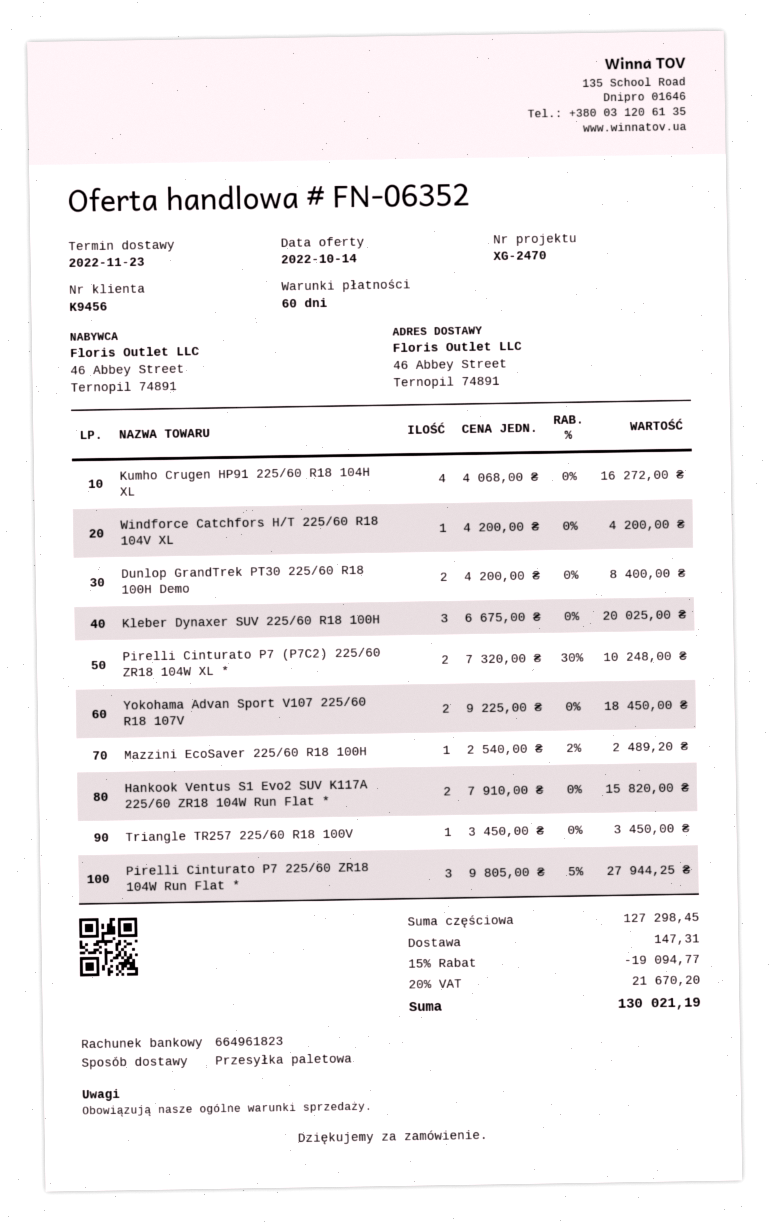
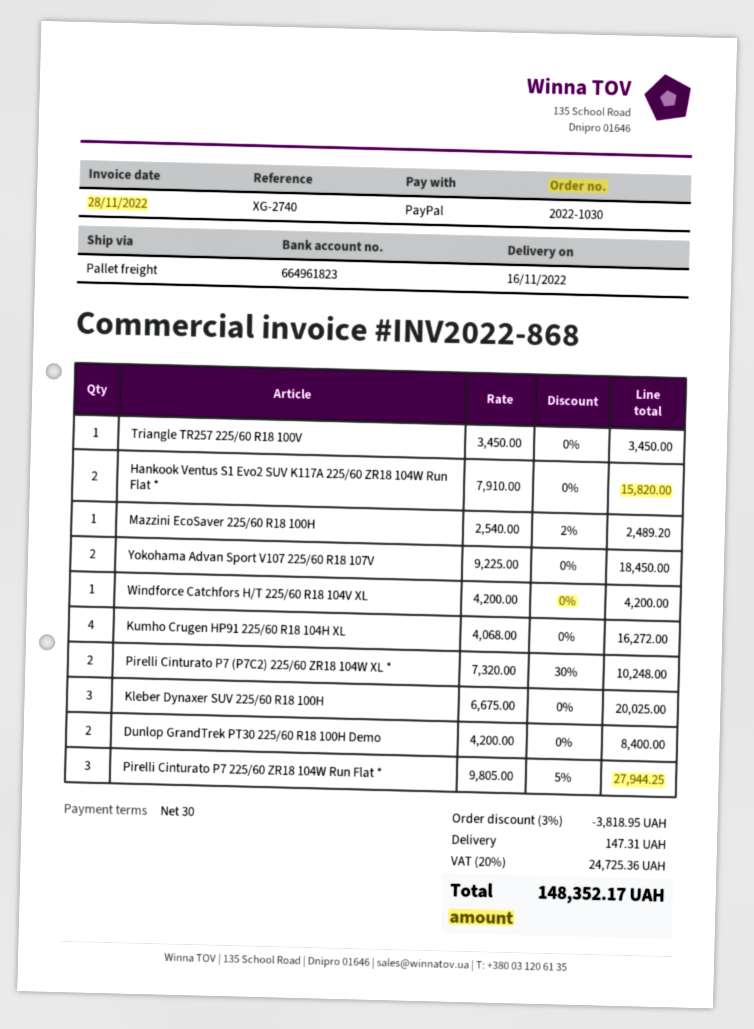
delivery date: 2022-11-23 -> 2022-11-16
payment terms: 60 days -> 30 days
reference: XG-2470 -> XG-2740
discount: 15% = 19094.77 -> 3% = 3818.95
tax: 20% = 21670.20 -> 20% = 24725.36
total: 130021.19 -> 148352.17

